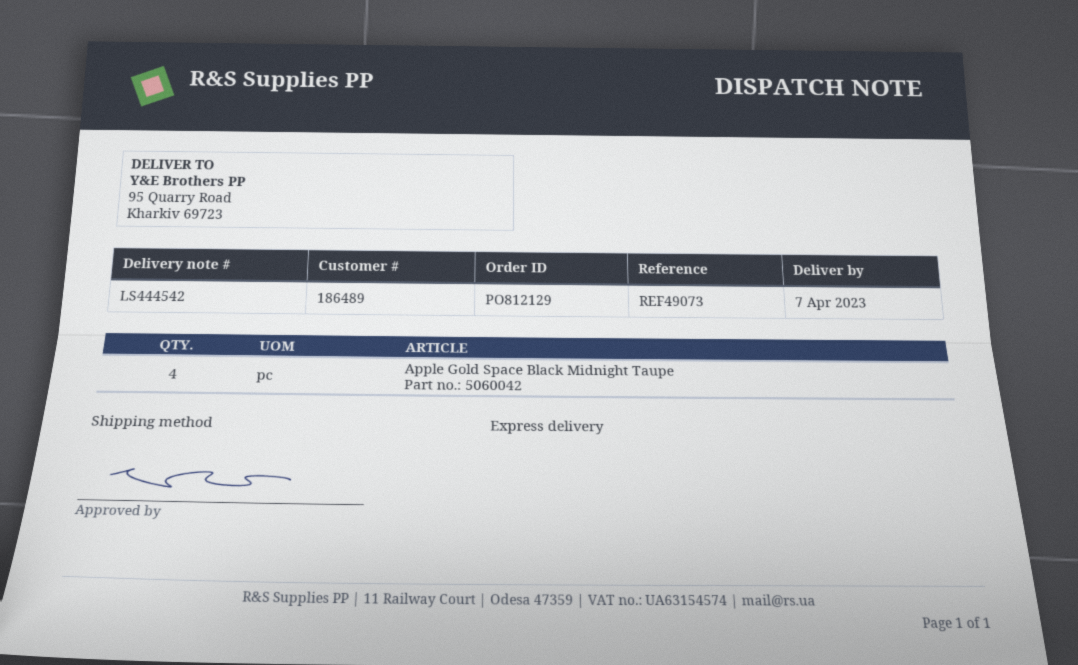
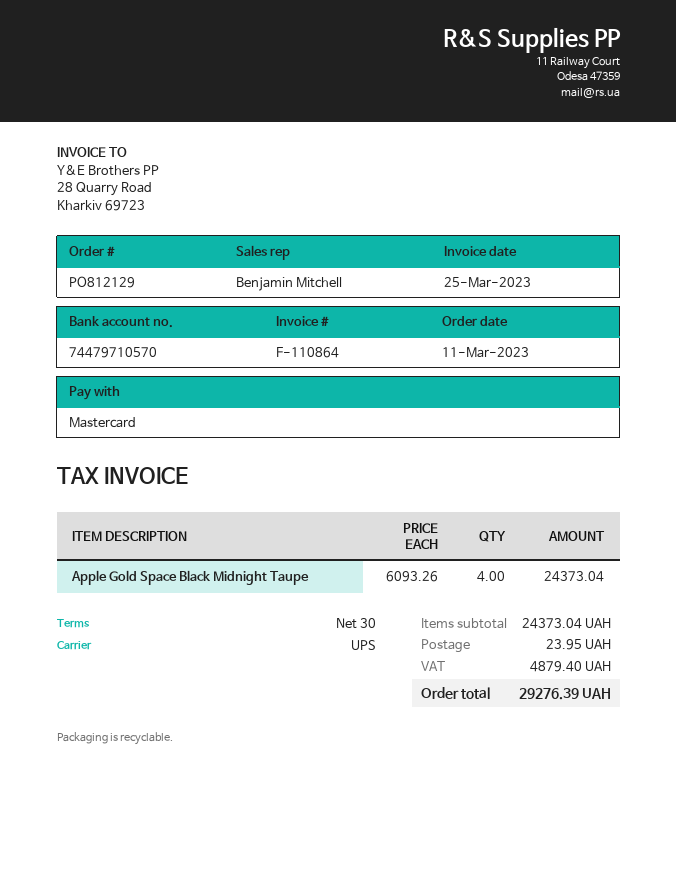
shipping method: express -> UPS

